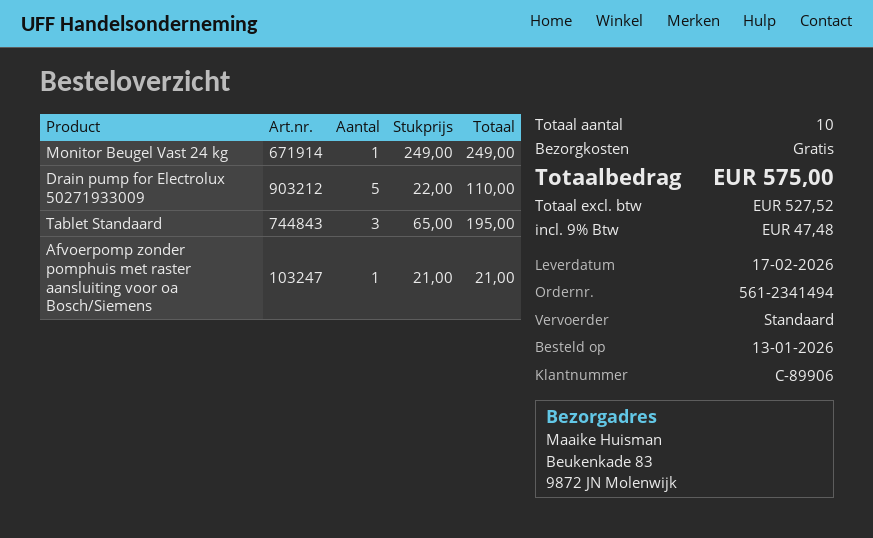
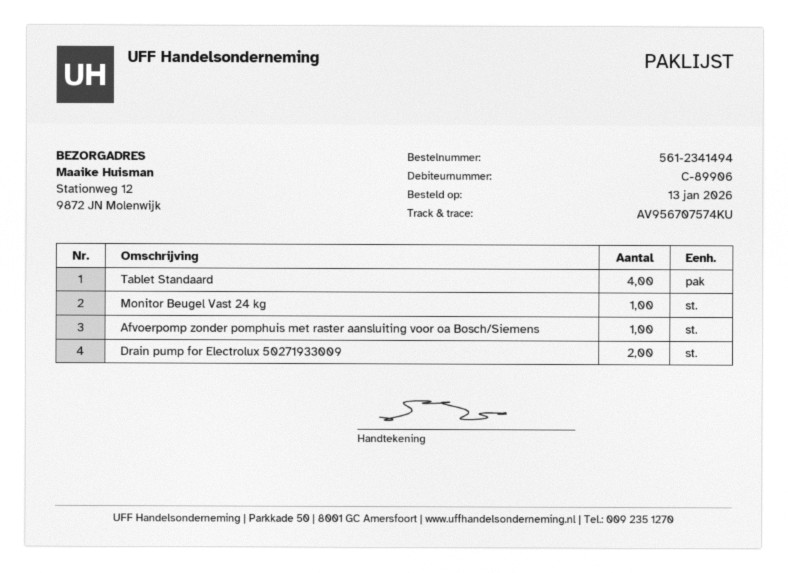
ship to: Beukenkade 83, 9872 JN Molenwijk -> Stationweg 12, 9872 JN Molenwijk
Drain pump for Electrolux 50271933009: 5 -> 2
Tablet Standaard: 3 -> 4

